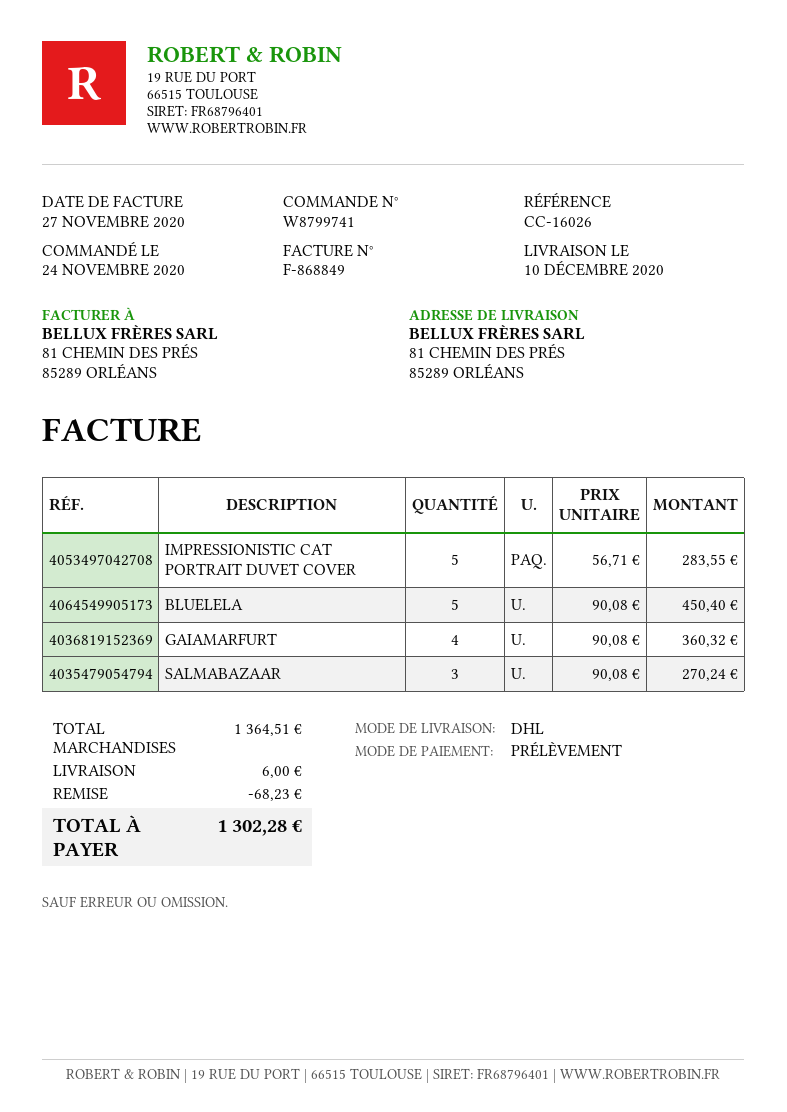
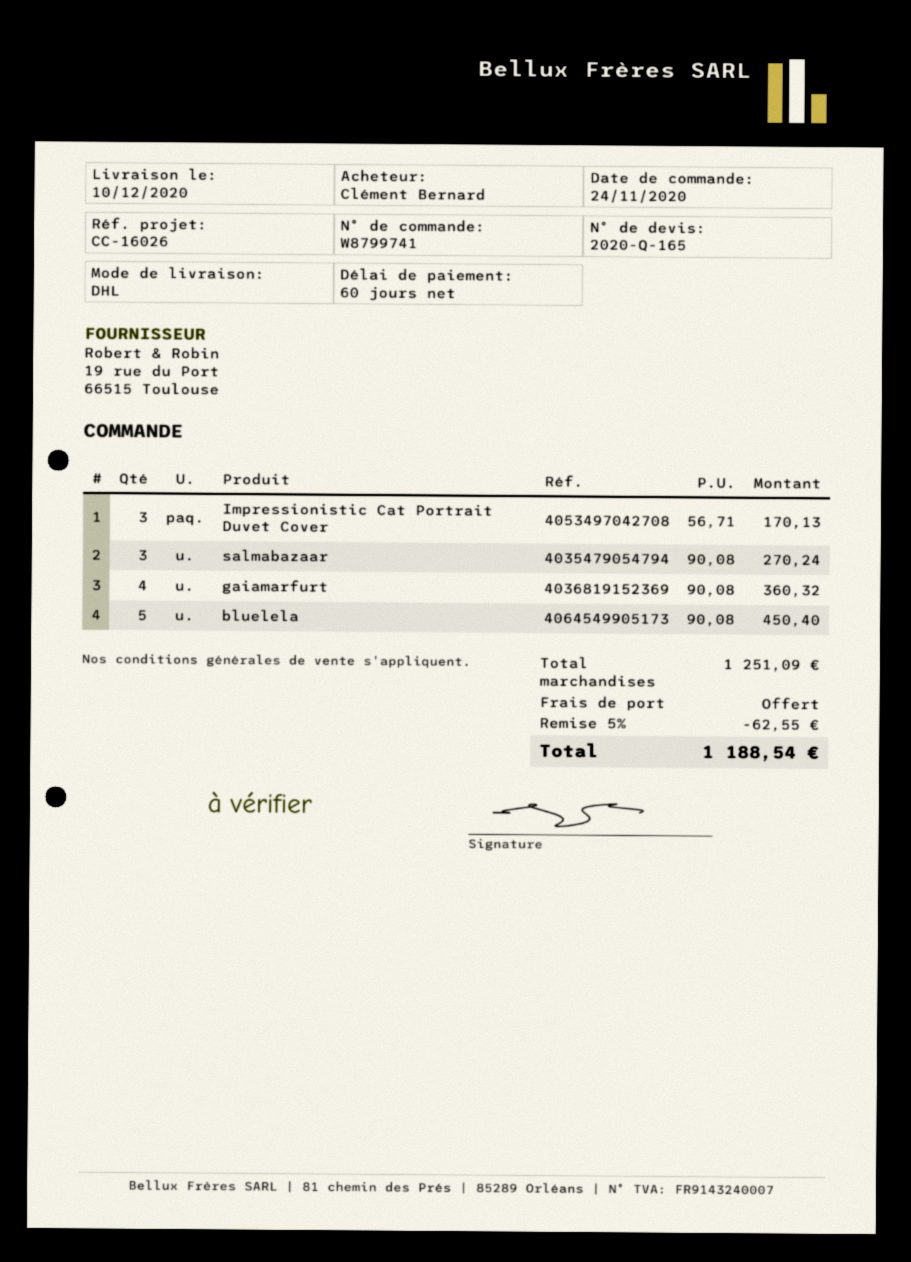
IMPRESSIONISTIC CAT PORTRAIT DUVET COVER: 5 x 56.71 = 283.55 -> 3 x 56.71 = 170.13
subtotal: 1364.51 -> 1251.09
discount: 68.23 -> 62.55
shipping: 6.00 -> 0.00
total: 1302.28 -> 1188.54

